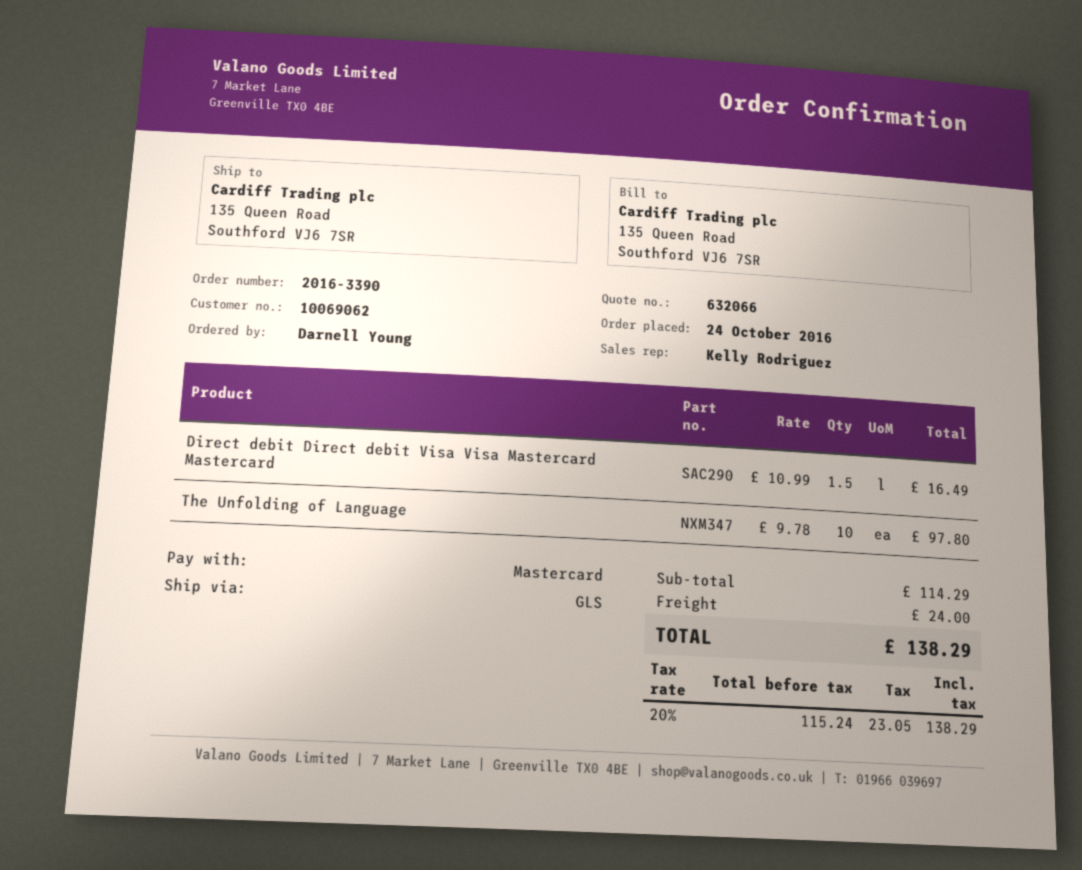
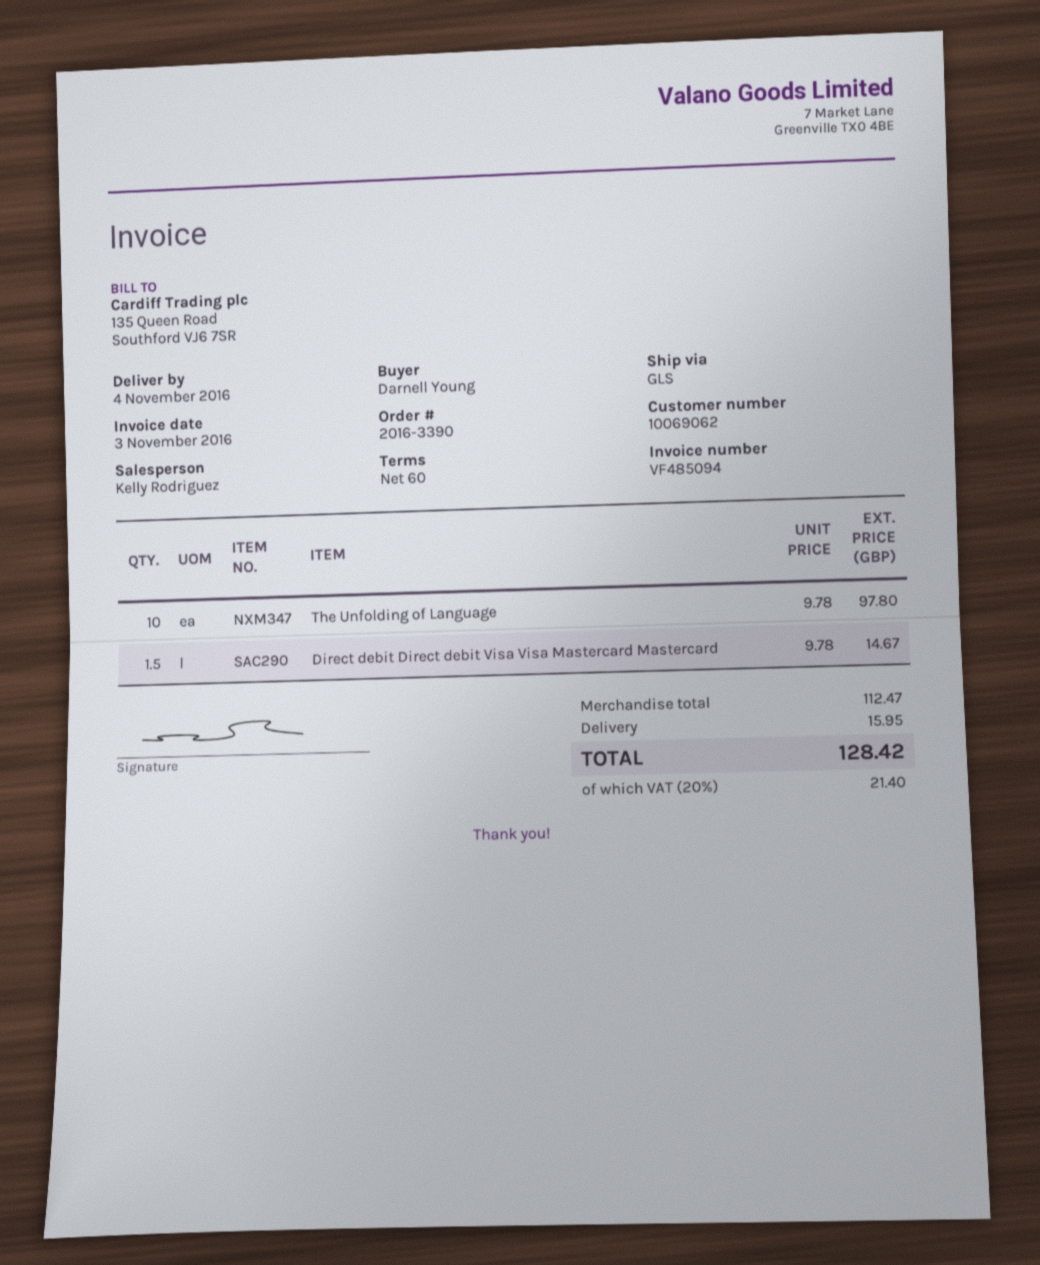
Direct debit Direct debit Visa Visa Mastercard Mastercard: 1.5 x 10.99 = 16.49 -> 1.5 x 9.78 = 14.67
subtotal: 114.29 -> 112.47
shipping: 24.00 -> 15.95
tax: 20% = 23.05 -> 20% = 21.40
total: 138.29 -> 128.42

